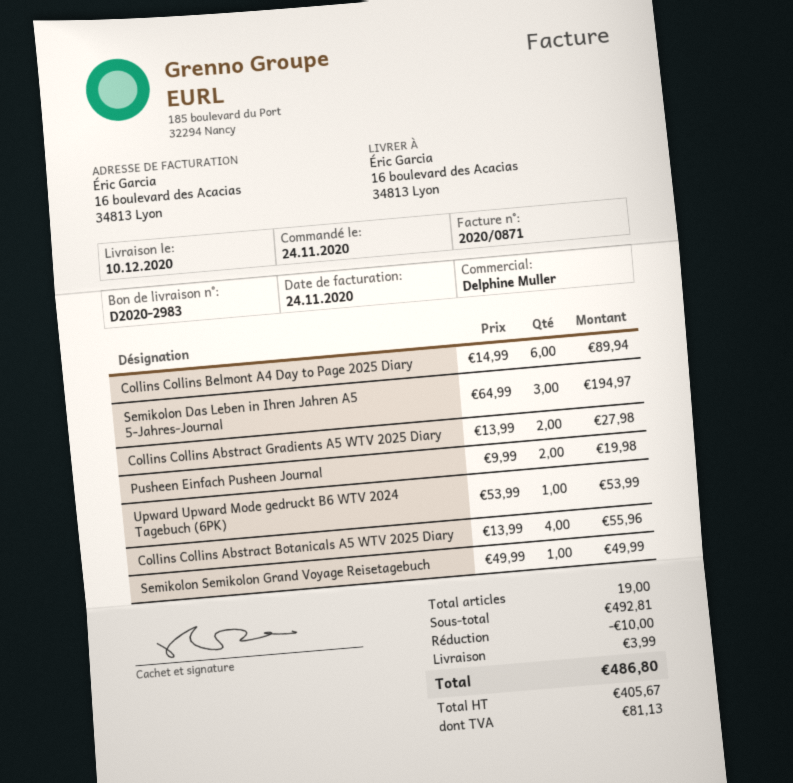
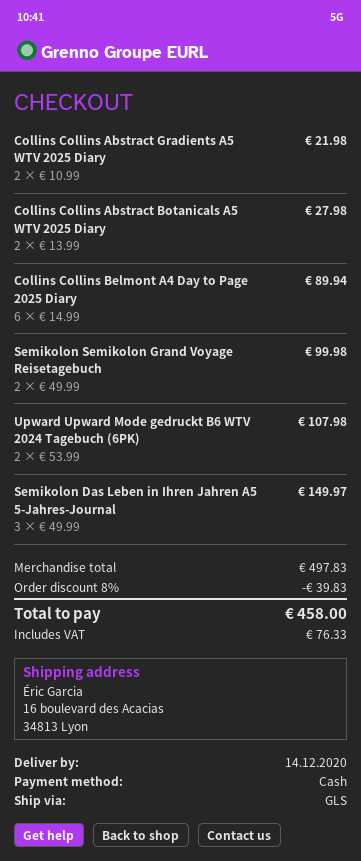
delivery date: 2020-12-10 -> 2020-12-14
Semikolon Das Leben in Ihren Jahren A5 5-Jahres-Journal: 3 x 64.99 = 194.97 -> 3 x 49.99 = 149.97
Collins Collins Abstract Gradients A5 WTV 2025 Diary: 2 x 13.99 = 27.98 -> 2 x 10.99 = 21.98
Pusheen Einfach Pusheen Journal: 2 x 9.99 = 19.98 -> none
Upward Upward Mode gedruckt B6 WTV 2024 Tagebuch (6PK): 1 x 53.99 = 53.99 -> 2 x 53.99 = 107.98
Collins Collins Abstract Botanicals A5 WTV 2025 Diary: 4 x 13.99 = 55.96 -> 2 x 13.99 = 27.98
Semikolon Semikolon Grand Voyage Reisetagebuch: 1 x 49.99 = 49.99 -> 2 x 49.99 = 99.98
subtotal: 492.81 -> 497.83
discount: 10.00 -> 39.83
shipping: 3.99 -> none
tax: 81.13 -> 76.33
total: 486.80 -> 458.00

